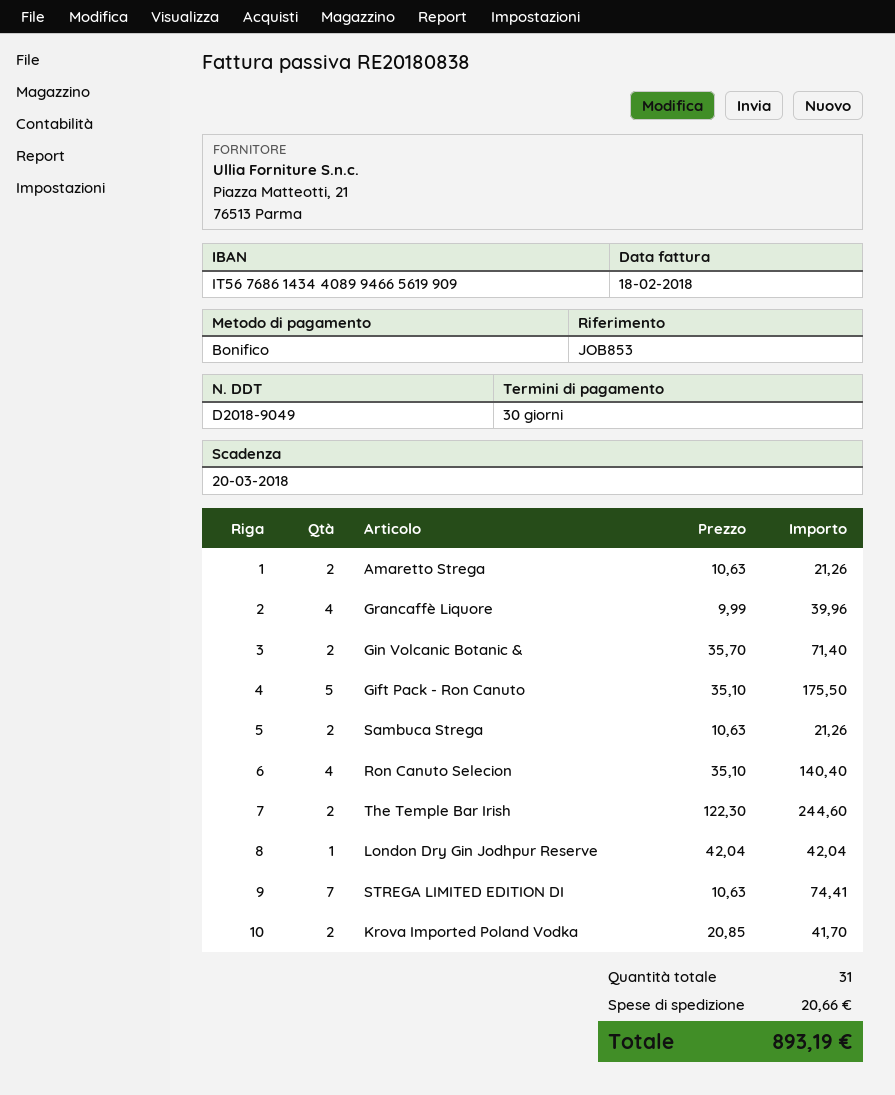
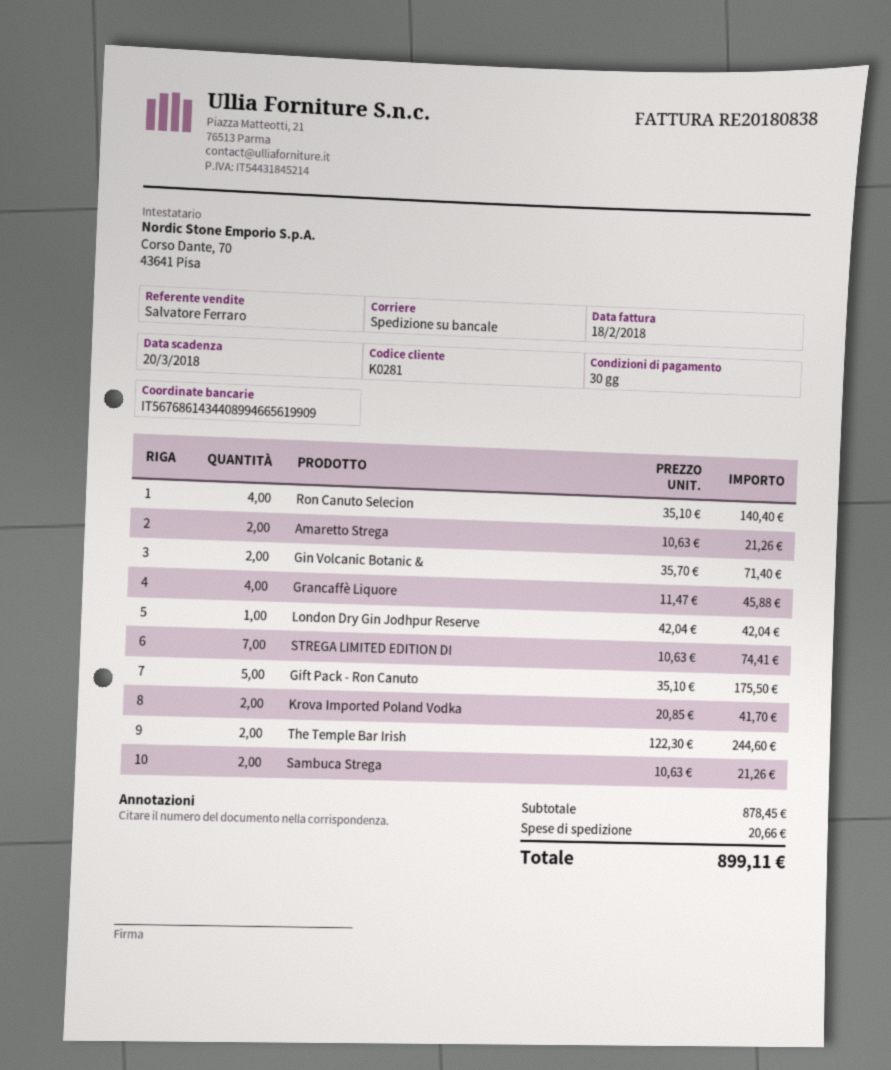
Grancaffè Liquore: 4 x 9.99 = 39.96 -> 4 x 11.47 = 45.88
total: 893.19 -> 899.11

